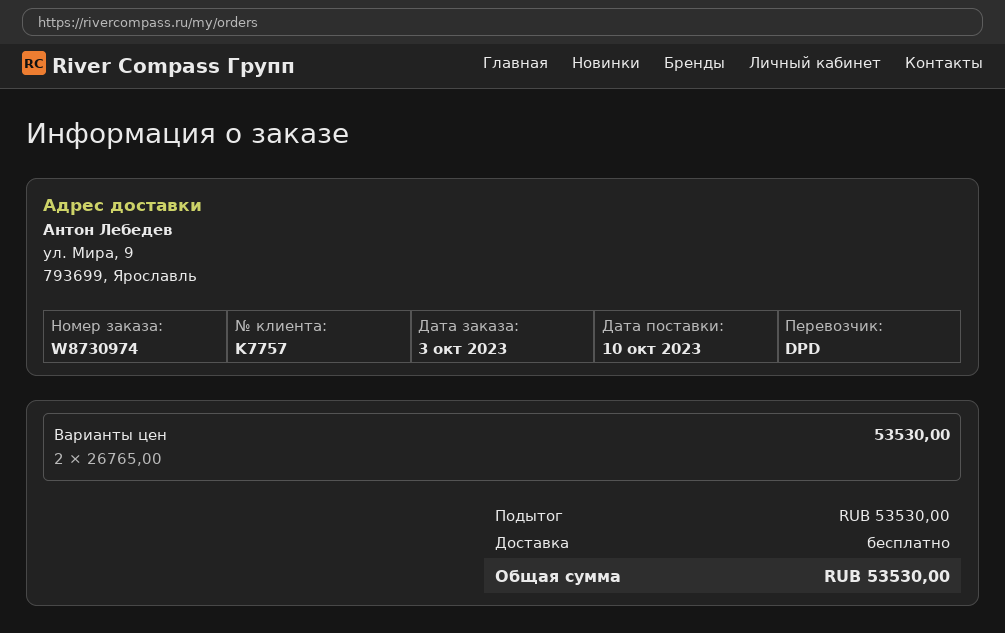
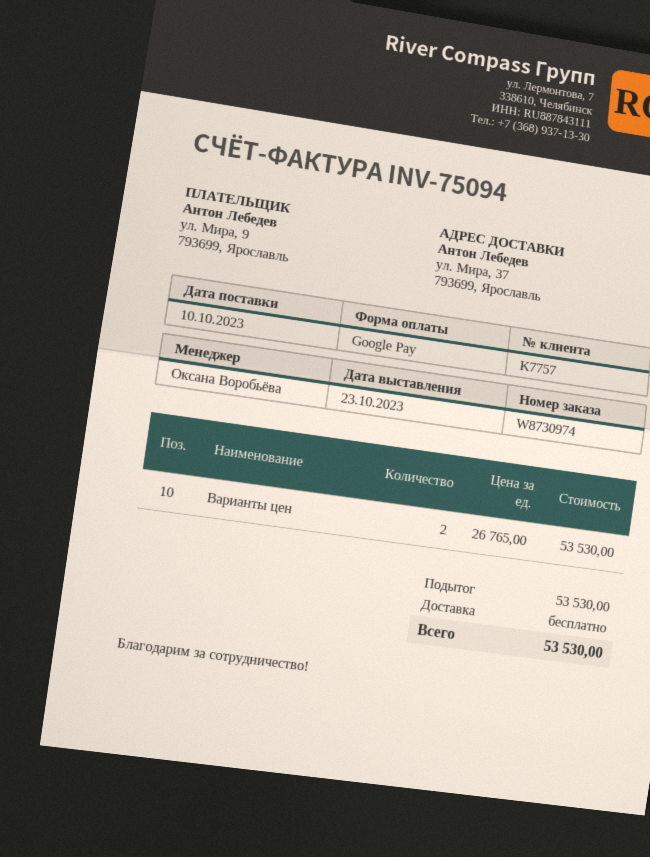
ship to: ул. Мира, 9, 793699, Ярославль -> ул. Мира, 37, 793699, Ярославль

